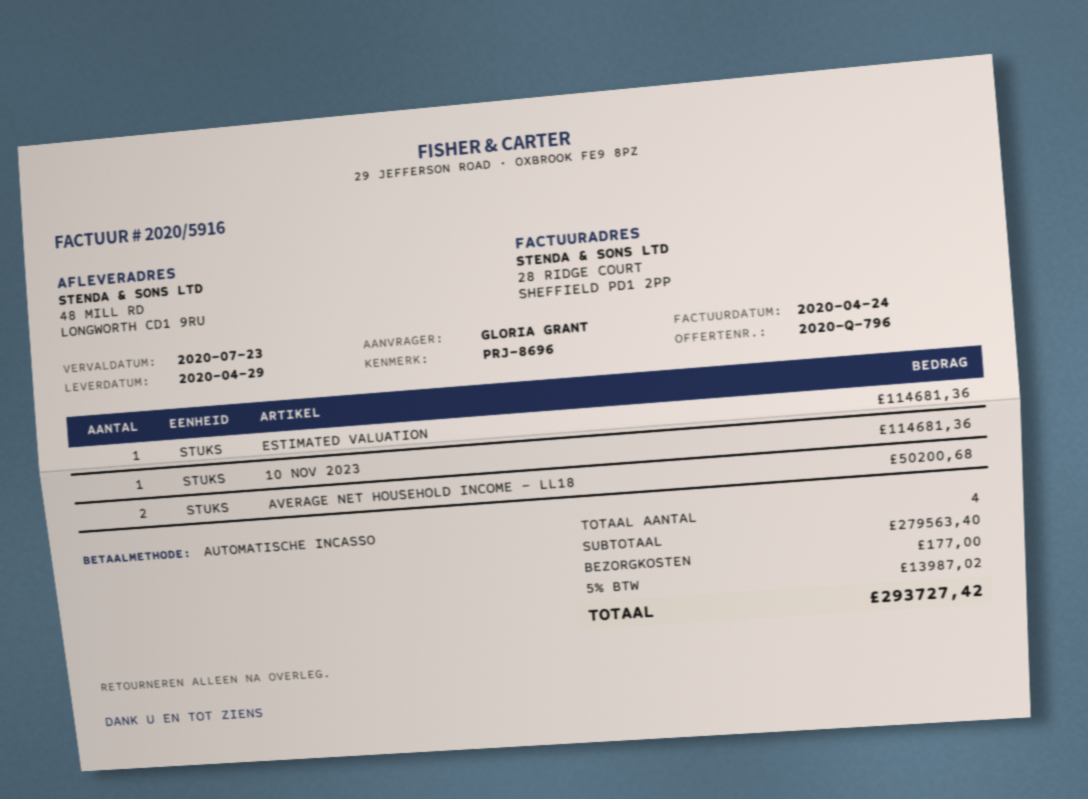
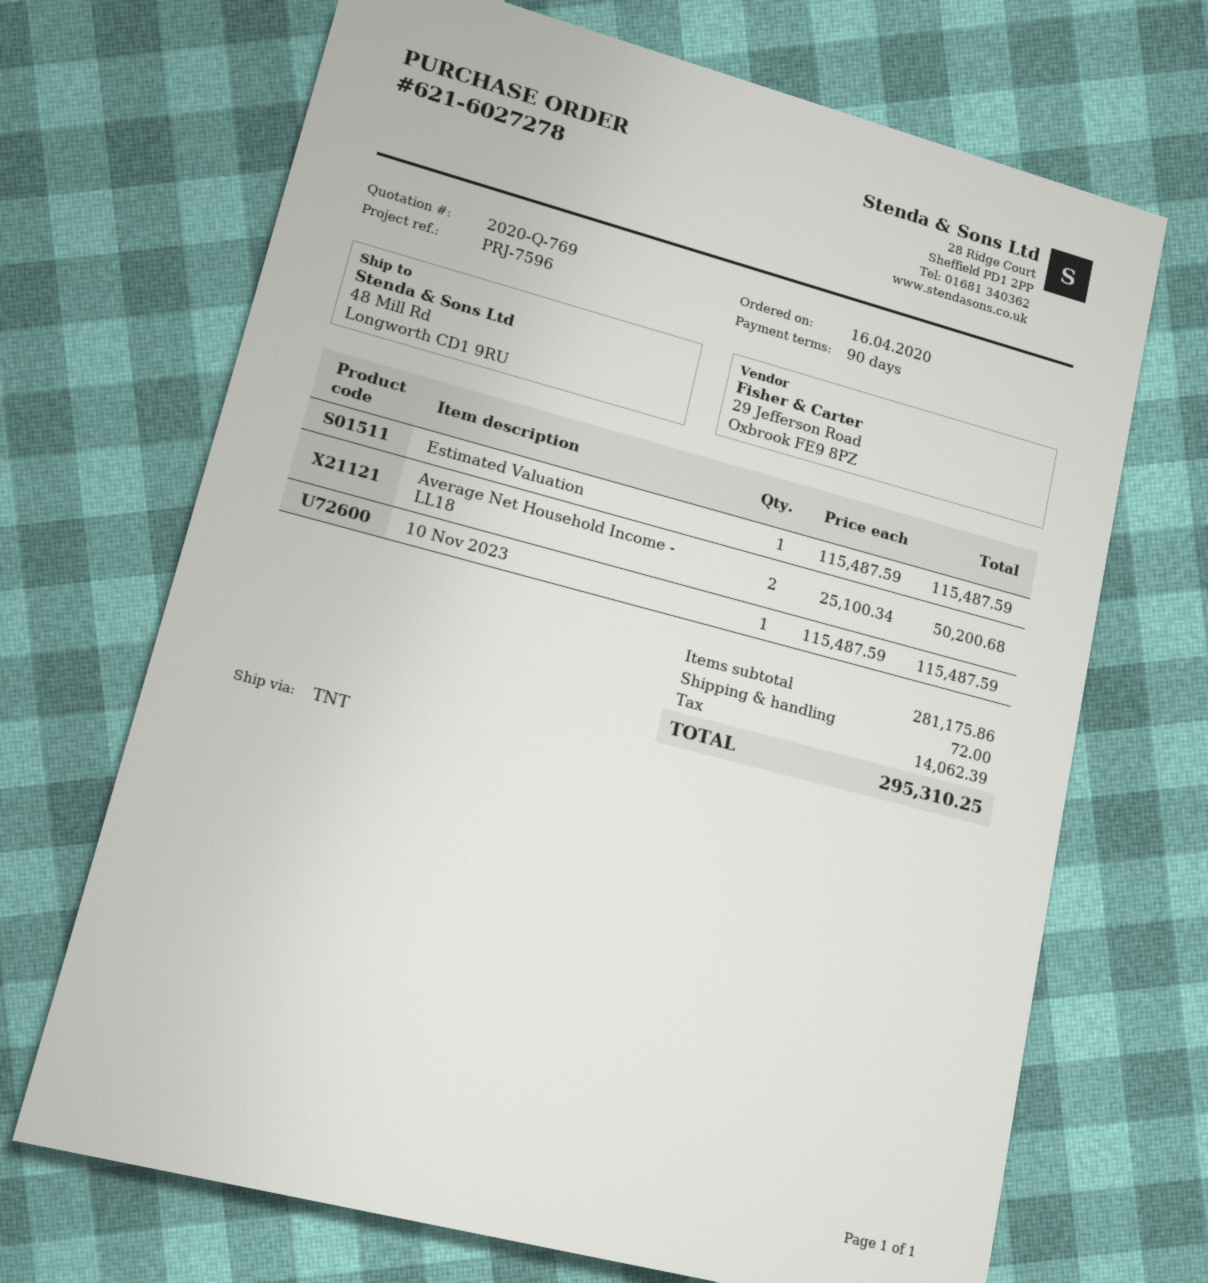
quote number: 2020-Q-796 -> 2020-Q-769
reference: PRJ-8696 -> PRJ-7596
ESTIMATED VALUATION: 1 for 114681.36 -> 1 for 115487.59
10 NOV 2023: 1 for 114681.36 -> 1 for 115487.59
subtotal: 279563.40 -> 281175.86
shipping: 177.00 -> 72.00
tax: 13987.02 -> 14062.39
total: 293727.42 -> 295310.25

